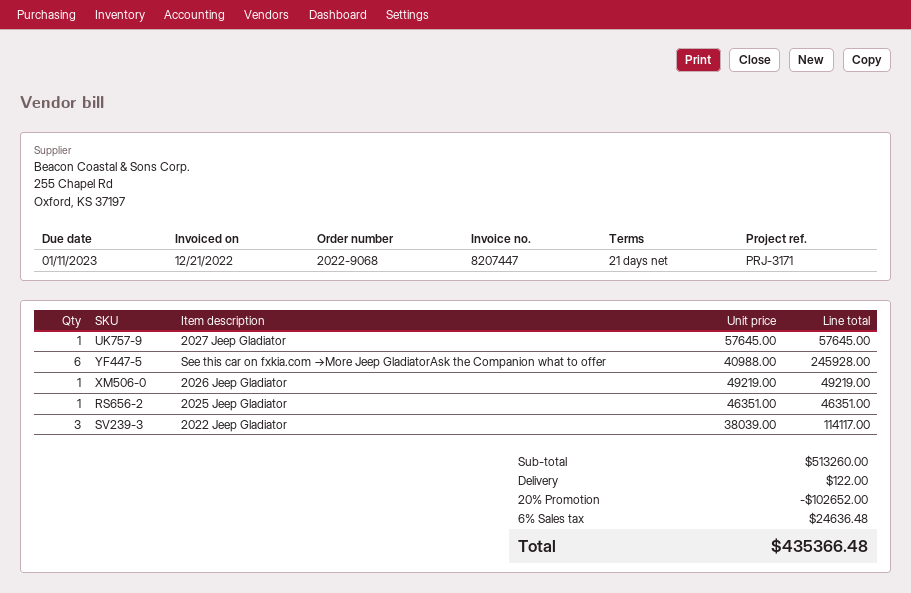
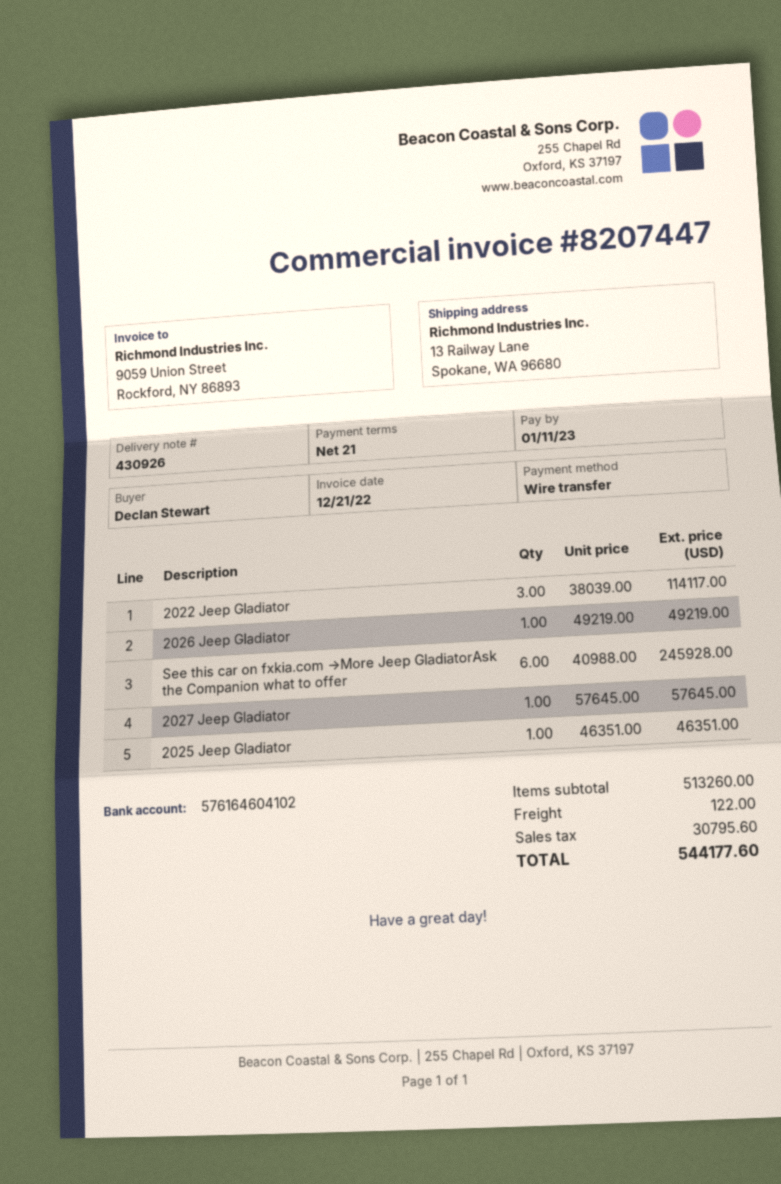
discount: 20% = 102652.00 -> none
tax: 24636.48 -> 30795.60
total: 435366.48 -> 544177.60

